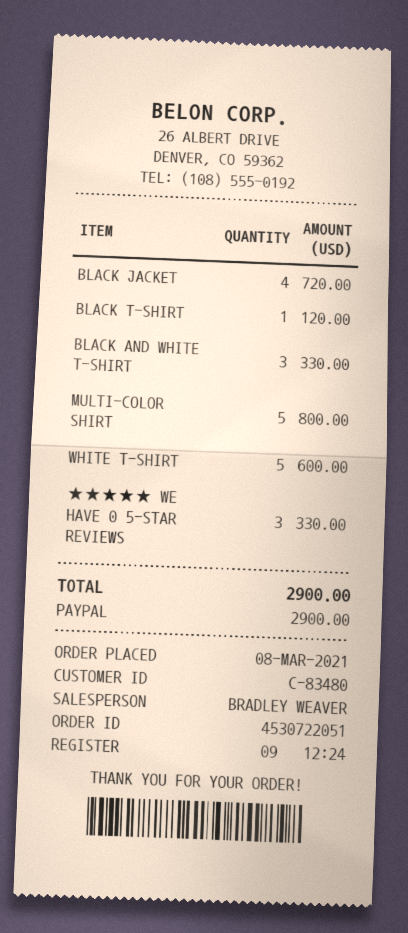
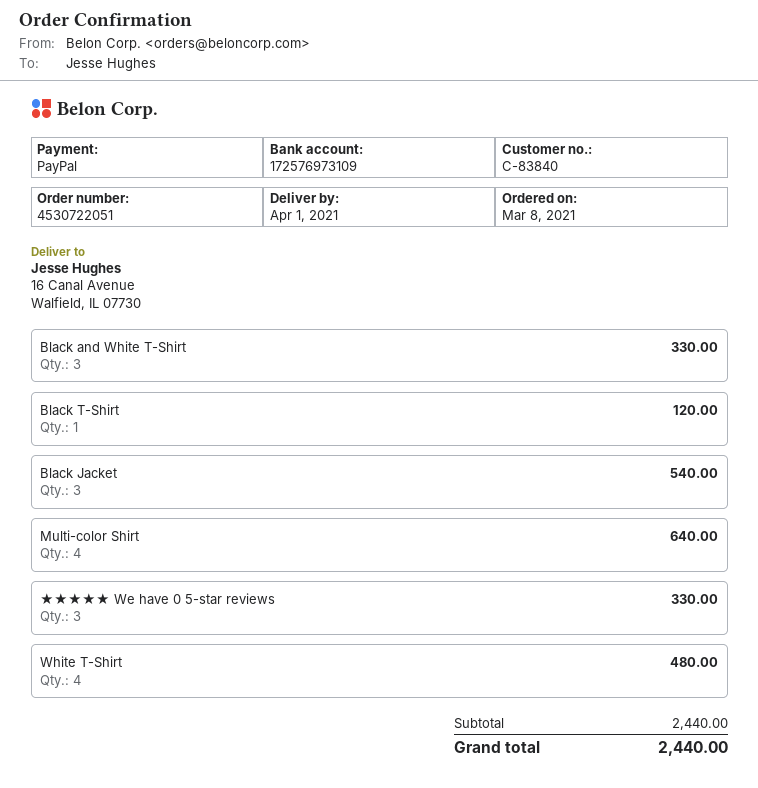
customer number: C-83480 -> C-83840
BLACK JACKET: 4 for 720.00 -> 3 for 540.00
MULTI-COLOR SHIRT: 5 for 800.00 -> 4 for 640.00
WHITE T-SHIRT: 5 for 600.00 -> 4 for 480.00
total: 2900.00 -> 2440.00

